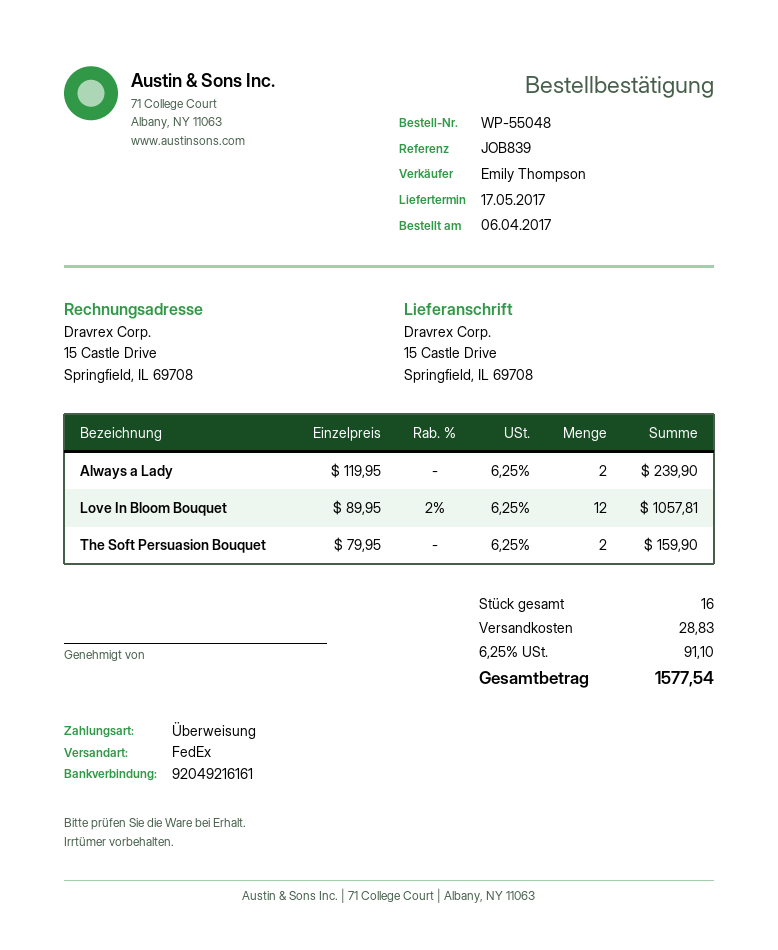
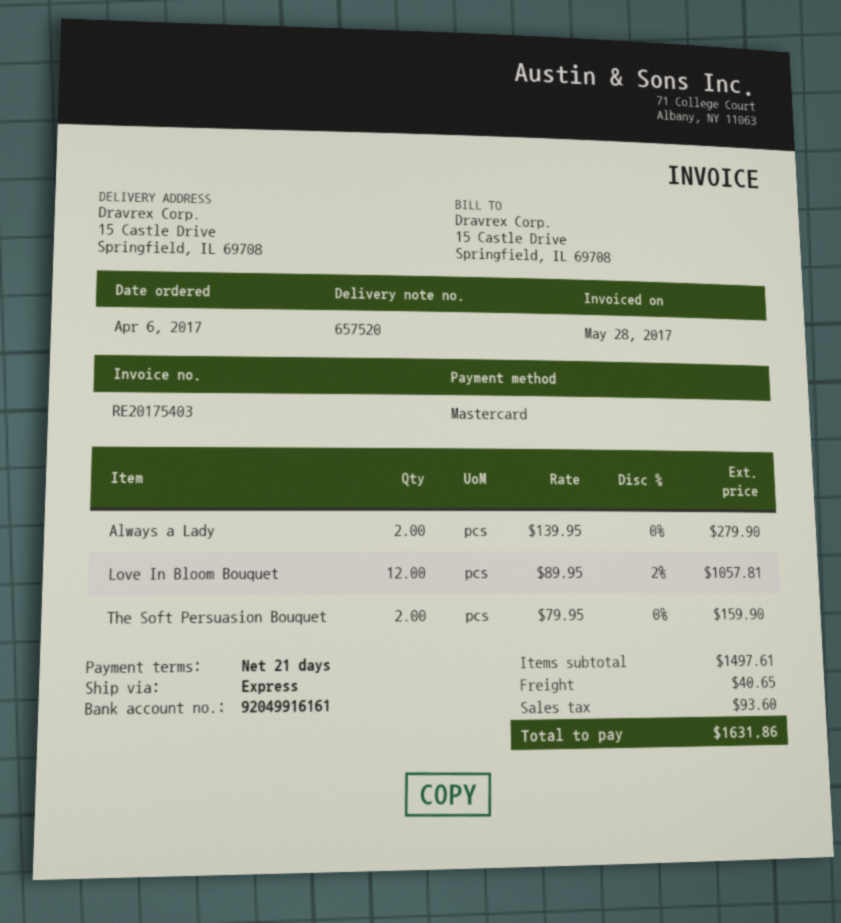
payment method: bank transfer -> Mastercard
bank account: 92049216161 -> 92049916161
shipping method: FedEx -> express
Always a Lady: 2 x 119.95 = 239.90 -> 2 x 139.95 = 279.90
shipping: 28.83 -> 40.65
tax: 91.10 -> 93.60
total: 1577.54 -> 1631.86

